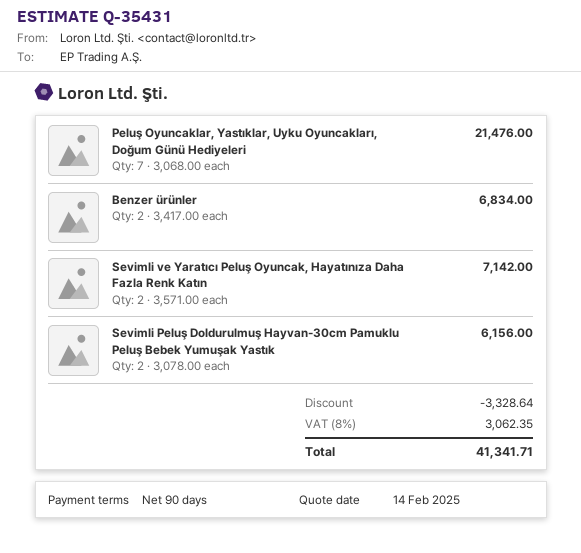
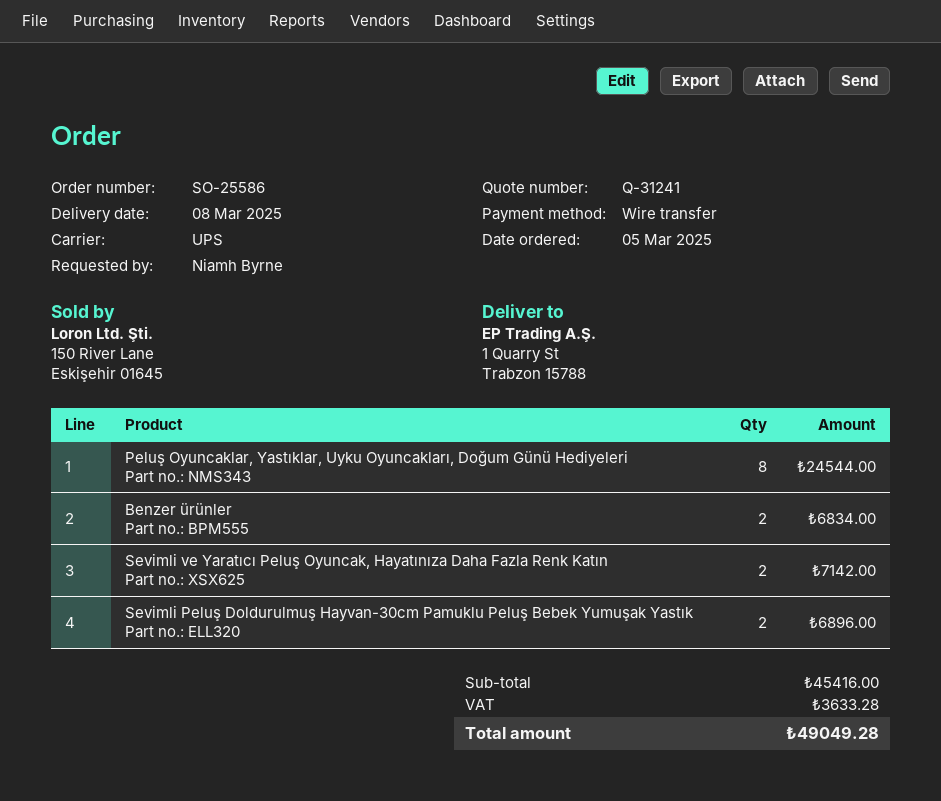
quote number: Q-35431 -> Q-31241
Peluş Oyuncaklar, Yastıklar, Uyku Oyuncakları, Doğum Günü Hediyeleri: 7 for 21476.00 -> 8 for 24544.00
Sevimli Peluş Doldurulmuş Hayvan-30cm Pamuklu Peluş Bebek Yumuşak Yastık: 2 for 6156.00 -> 2 for 6896.00
discount: 3328.64 -> none
tax: 3062.35 -> 3633.28
total: 41341.71 -> 49049.28

